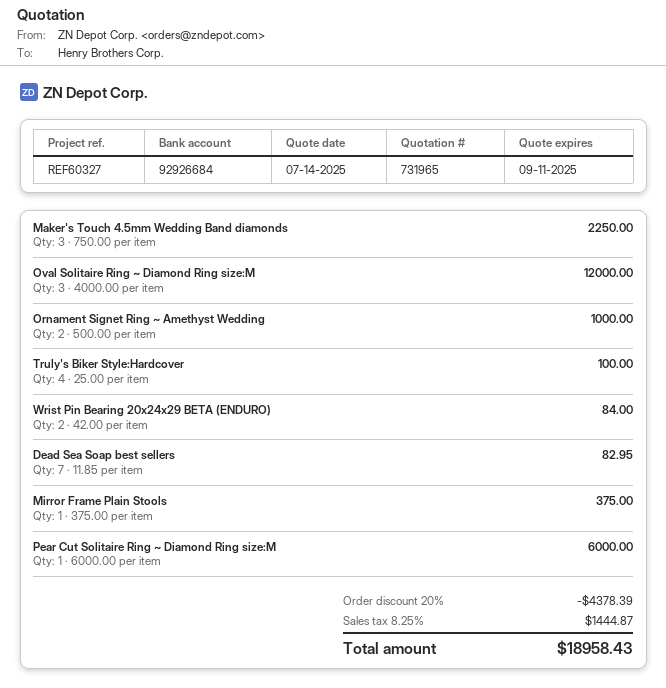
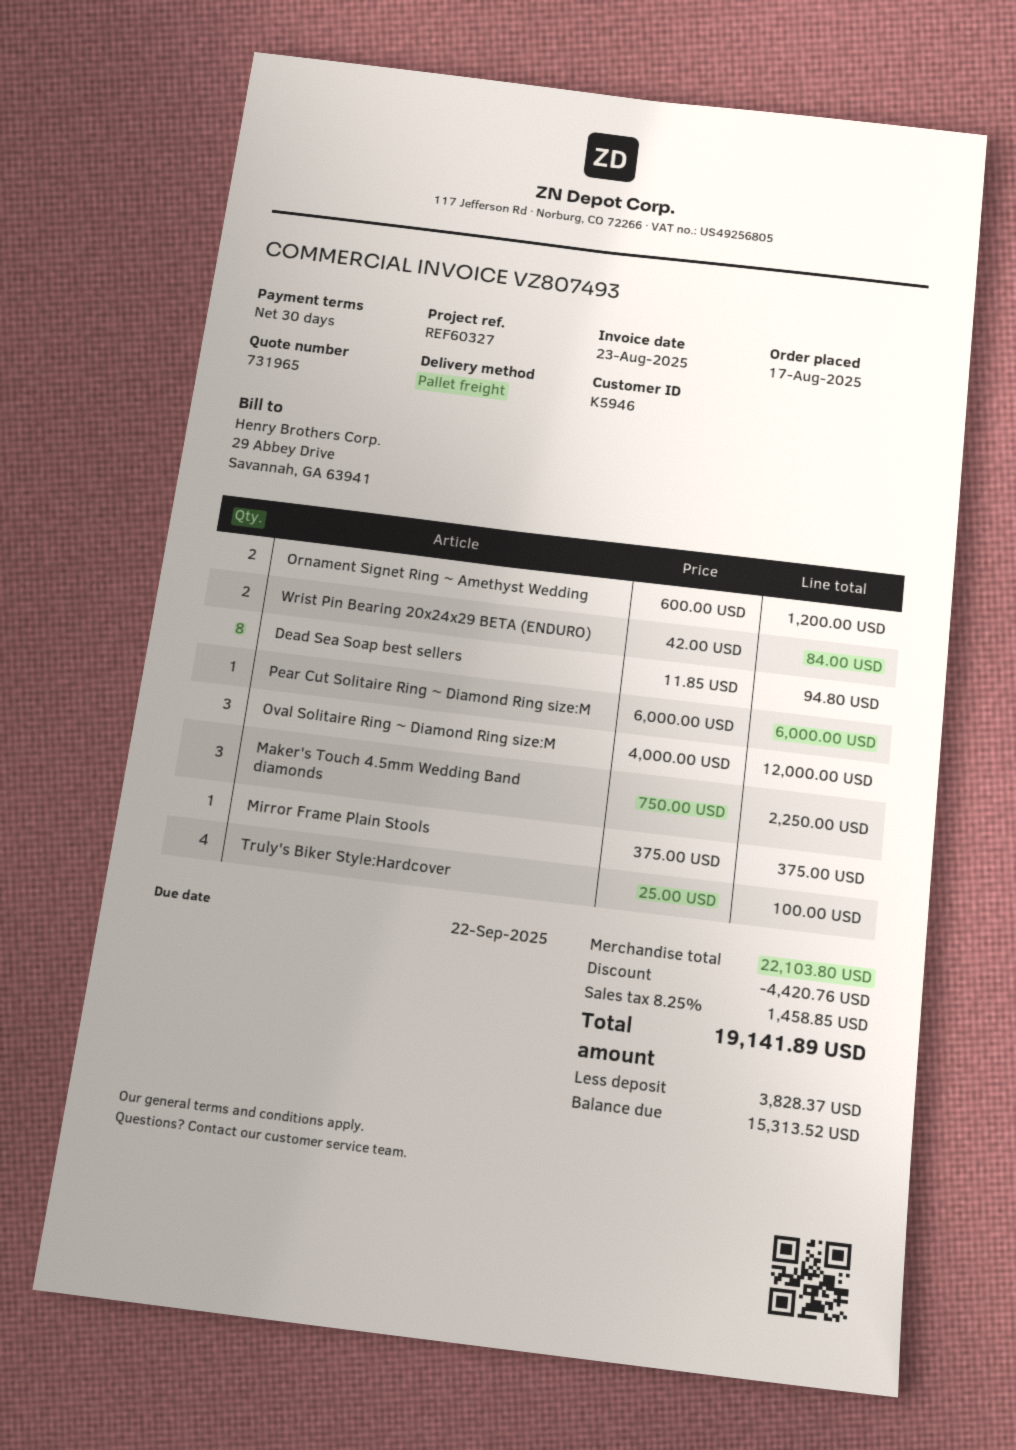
Ornament Signet Ring ~ Amethyst Wedding: 2 x 500.00 = 1000.00 -> 2 x 600.00 = 1200.00
Dead Sea Soap best sellers: 7 x 11.85 = 82.95 -> 8 x 11.85 = 94.80
discount: 4378.39 -> 4420.76
tax: 8.25% = 1444.87 -> 8.25% = 1458.85
total: 18958.43 -> 19141.89

